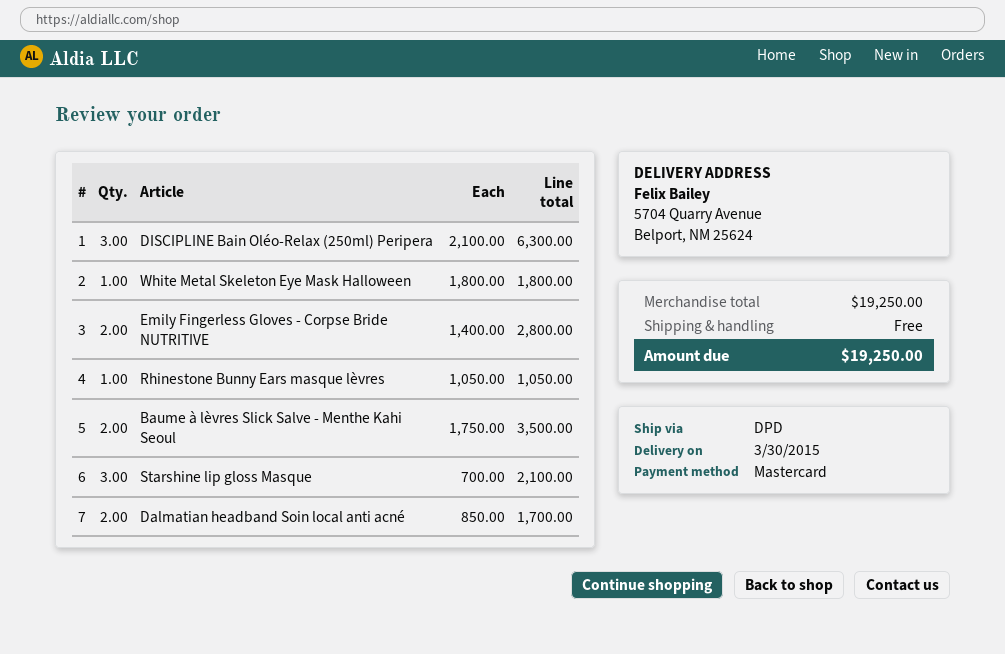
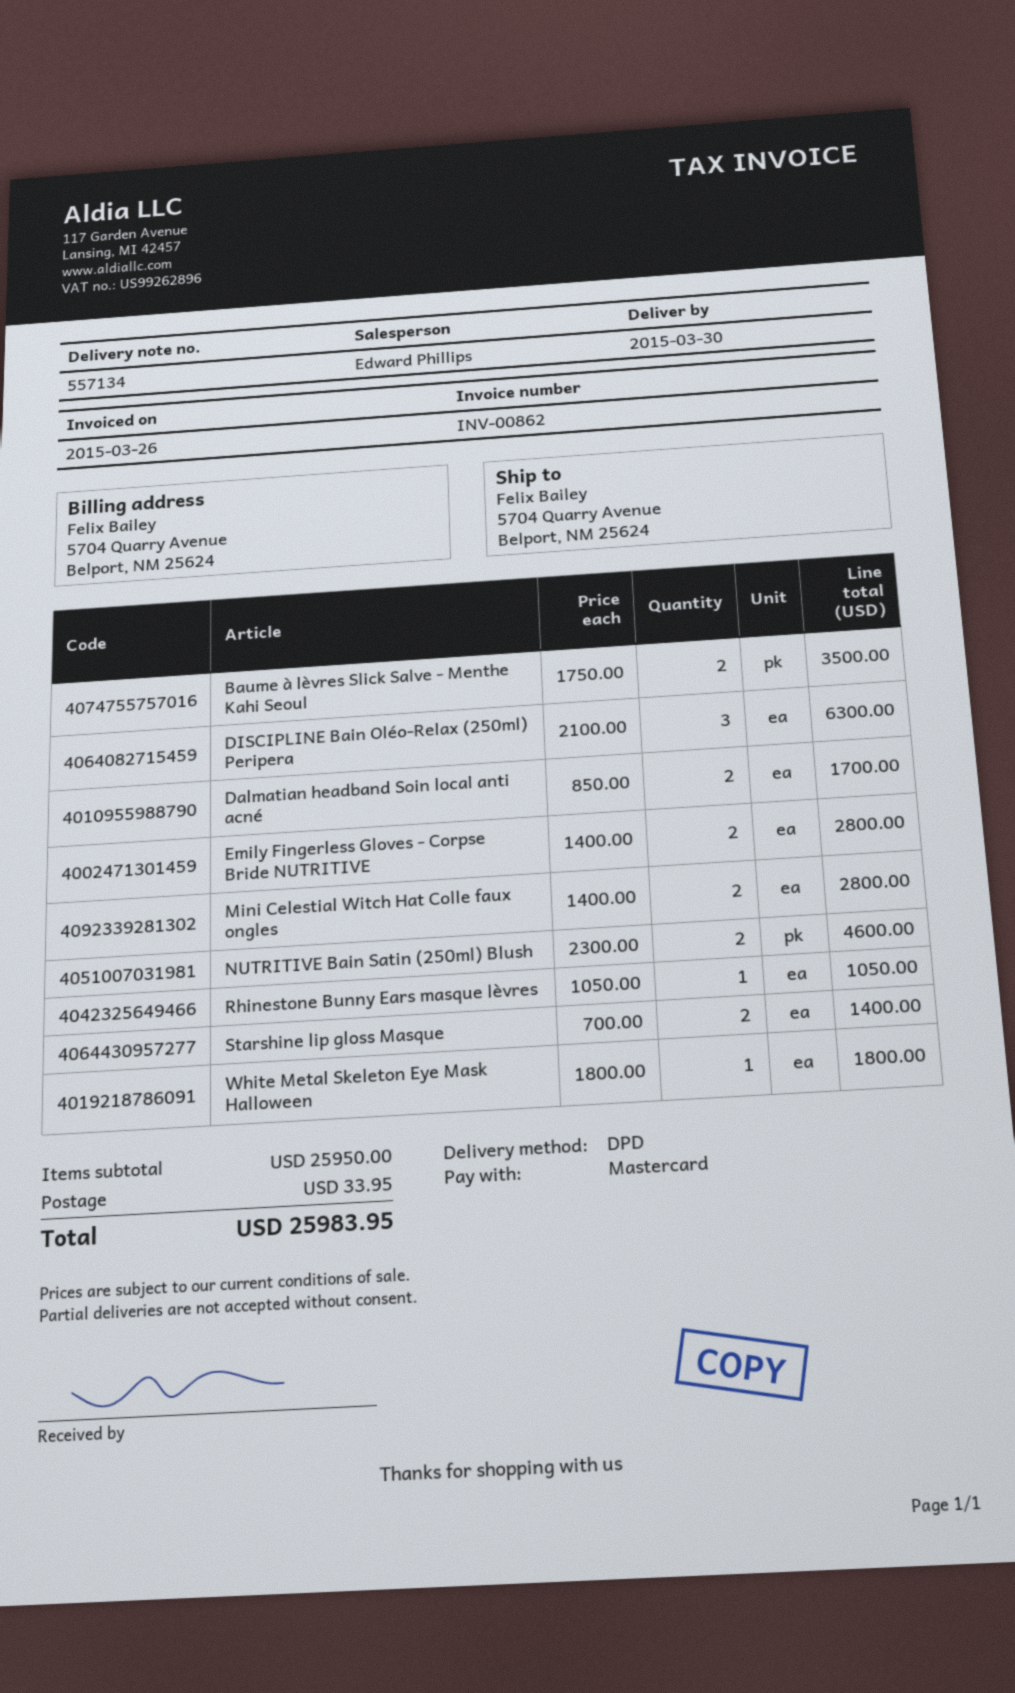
Starshine lip gloss Masque: 3 x 700.00 = 2100.00 -> 2 x 700.00 = 1400.00
Mini Celestial Witch Hat Colle faux ongles: none -> 2 x 1400.00 = 2800.00
NUTRITIVE Bain Satin (250ml) Blush: none -> 2 x 2300.00 = 4600.00
subtotal: 19250.00 -> 25950.00
shipping: 0.00 -> 33.95
total: 19250.00 -> 25983.95

